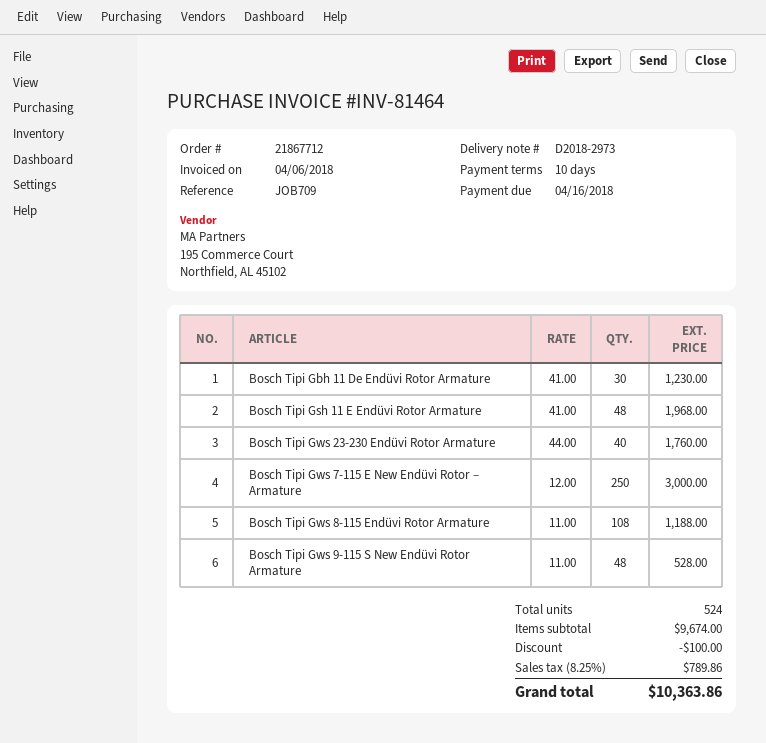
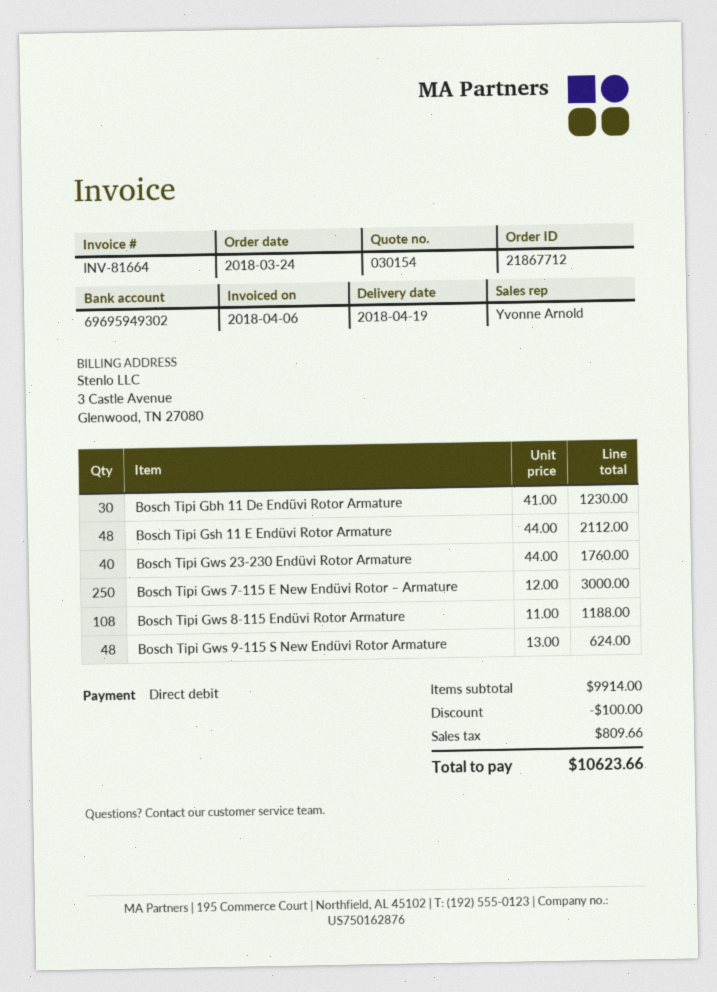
invoice number: INV-81464 -> INV-81664
Bosch Tipi Gsh 11 E Endüvi Rotor Armature: 48 x 41.00 = 1968.00 -> 48 x 44.00 = 2112.00
Bosch Tipi Gws 9-115 S New Endüvi Rotor Armature: 48 x 11.00 = 528.00 -> 48 x 13.00 = 624.00
subtotal: 9674.00 -> 9914.00
tax: 789.86 -> 809.66
total: 10363.86 -> 10623.66

